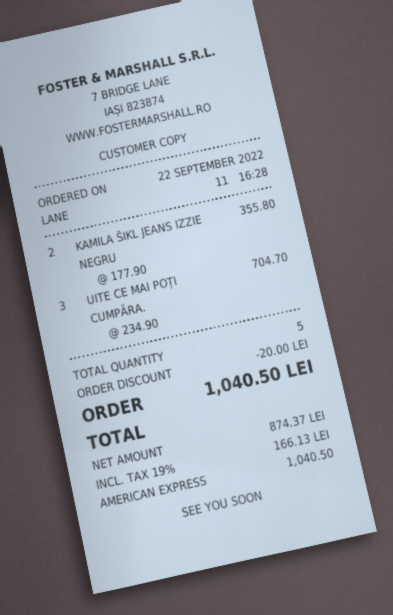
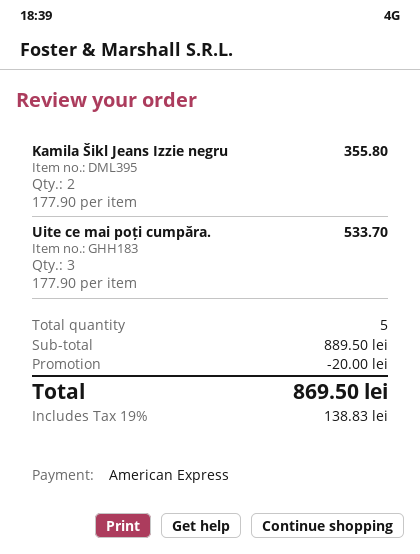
UITE CE MAI POȚI CUMPĂRA.: 3 x 234.90 = 704.70 -> 3 x 177.90 = 533.70
tax: 19% = 166.13 -> 19% = 138.83
total: 1040.50 -> 869.50

